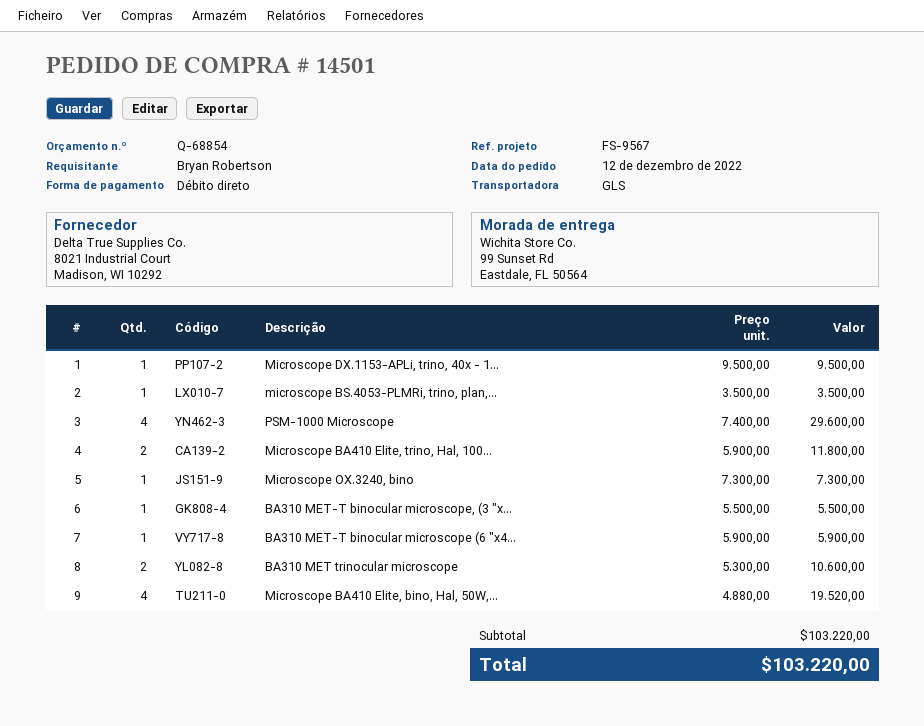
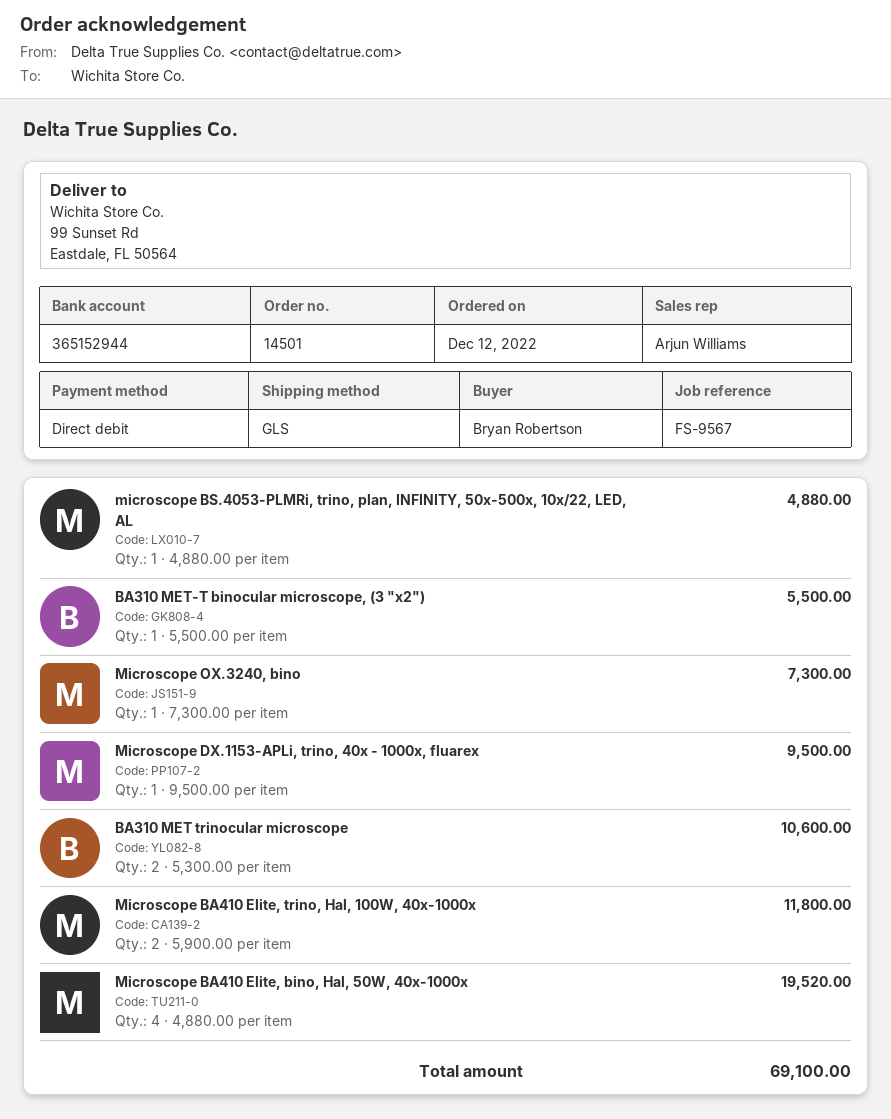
microscope BS.4053-PLMRi, trino, plan,...: 1 x 3500.00 = 3500.00 -> 1 x 4880.00 = 4880.00
PSM-1000 Microscope: 4 x 7400.00 = 29600.00 -> none
BA310 MET-T binocular microscope (6 "x4...: 1 x 5900.00 = 5900.00 -> none
total: 103220.00 -> 69100.00

